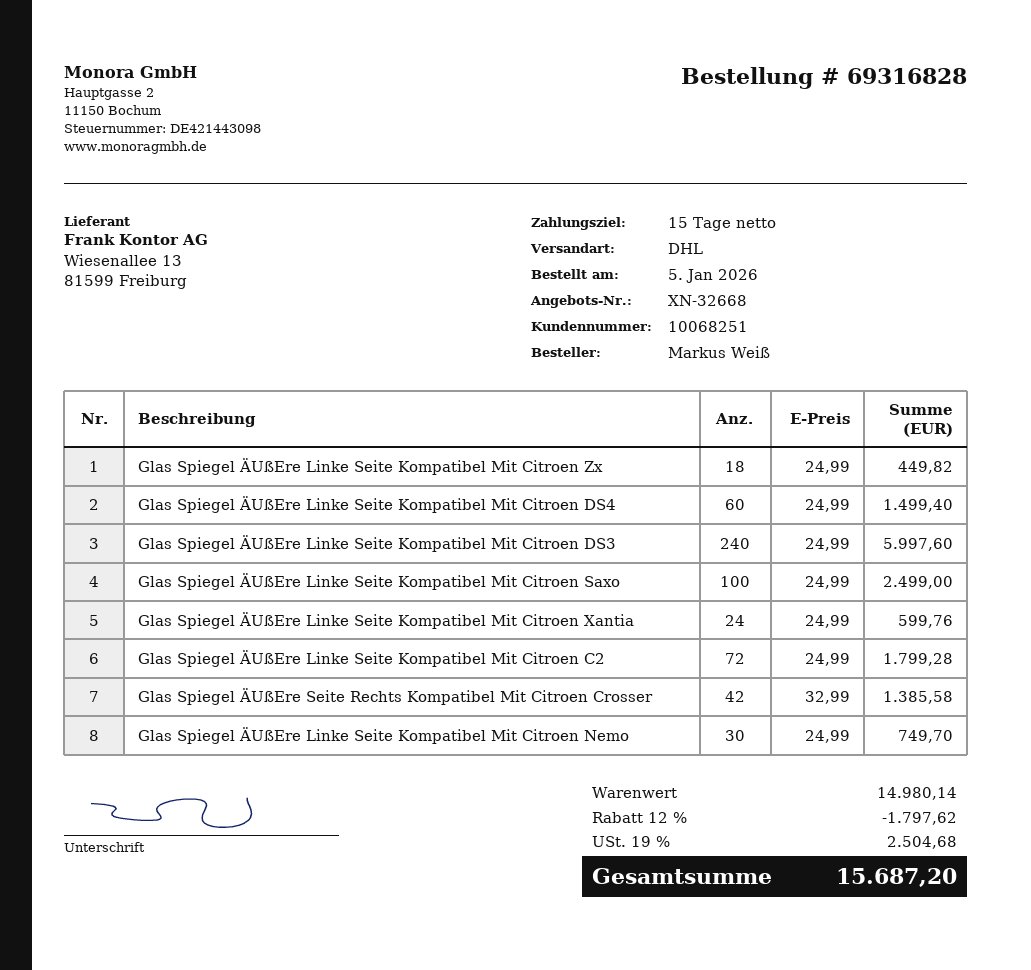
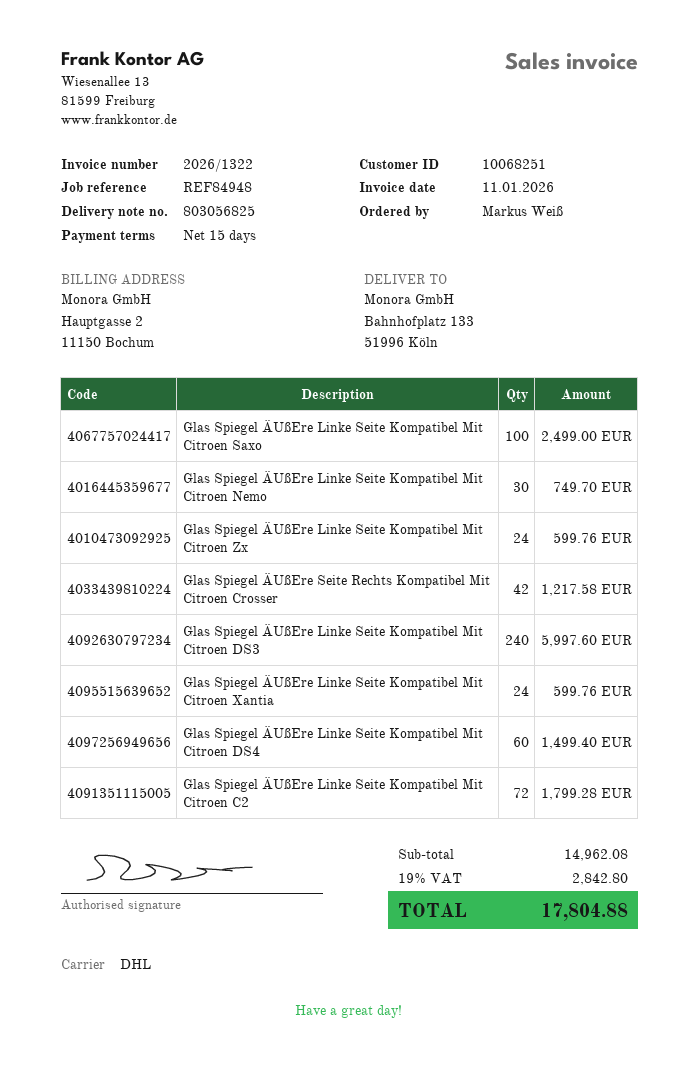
Glas Spiegel ÄUßEre Linke Seite Kompatibel Mit Citroen Zx: 18 for 449.82 -> 24 for 599.76
Glas Spiegel ÄUßEre Seite Rechts Kompatibel Mit Citroen Crosser: 42 for 1385.58 -> 42 for 1217.58
subtotal: 14980.14 -> 14962.08
discount: 12% = 1797.62 -> none
tax: 19% = 2504.68 -> 19% = 2842.80
total: 15687.20 -> 17804.88

